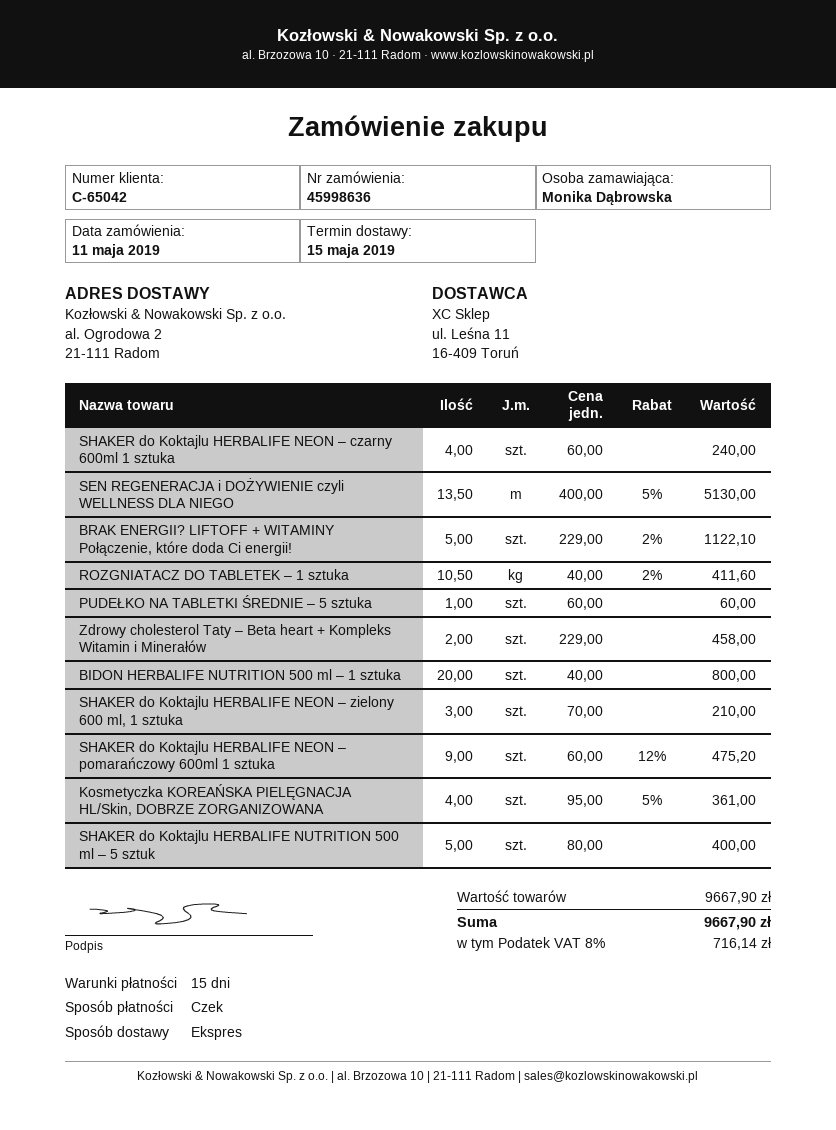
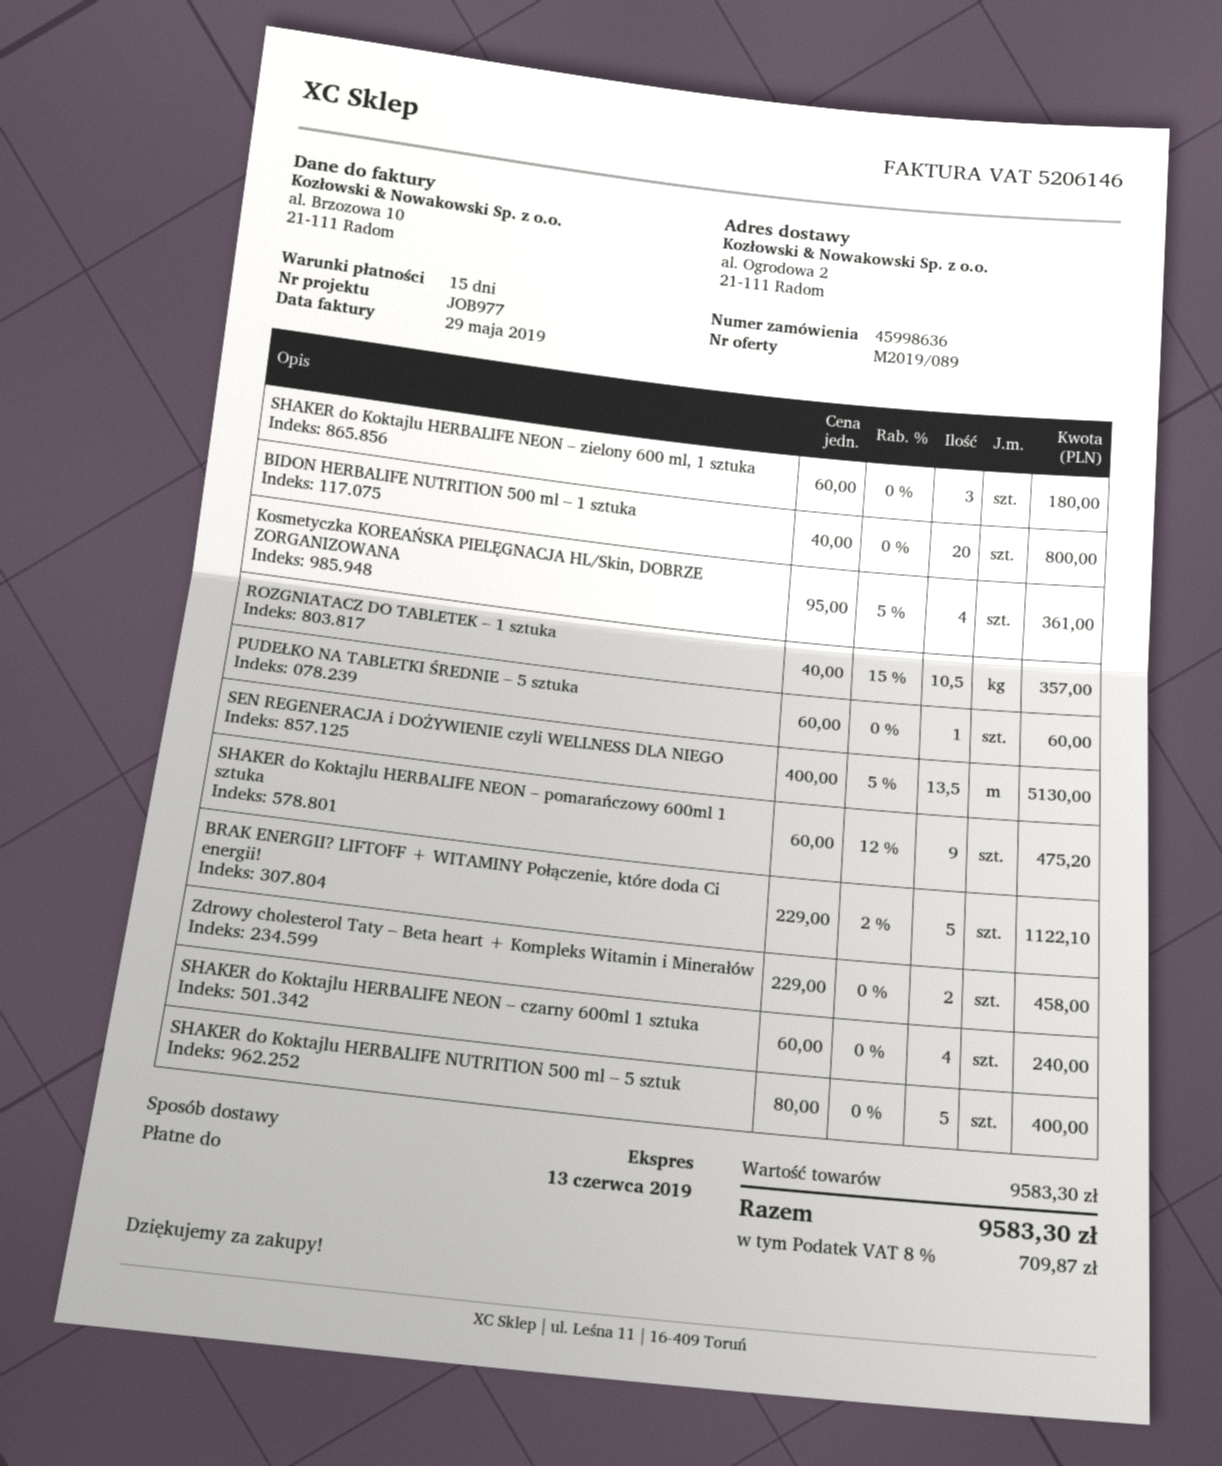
ROZGNIATACZ DO TABLETEK – 1 sztuka: 10.5 x 40.00 - 2% = 411.60 -> 10.5 x 40.00 - 15% = 357.00
SHAKER do Koktajlu HERBALIFE NEON – zielony 600 ml, 1 sztuka: 3 x 70.00 = 210.00 -> 3 x 60.00 = 180.00
subtotal: 9667.90 -> 9583.30
tax: 8% = 716.14 -> 8% = 709.87
total: 9667.90 -> 9583.30

